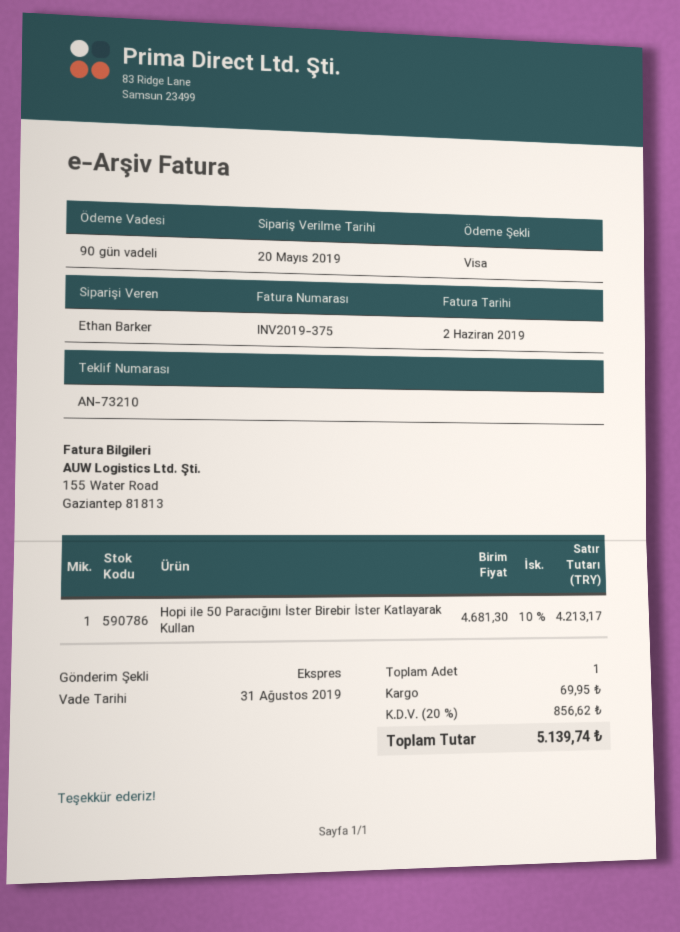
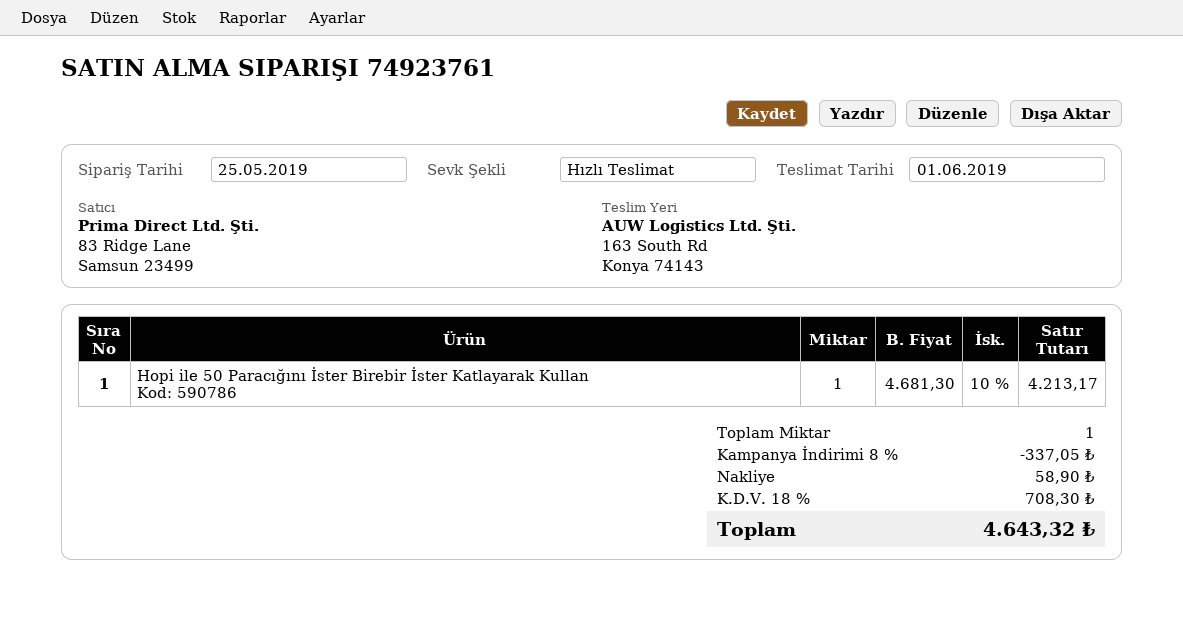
order date: 2019-05-20 -> 2019-05-25
discount: none -> 8% = 337.05
shipping: 69.95 -> 58.90
tax: 20% = 856.62 -> 18% = 708.30
total: 5139.74 -> 4643.32

